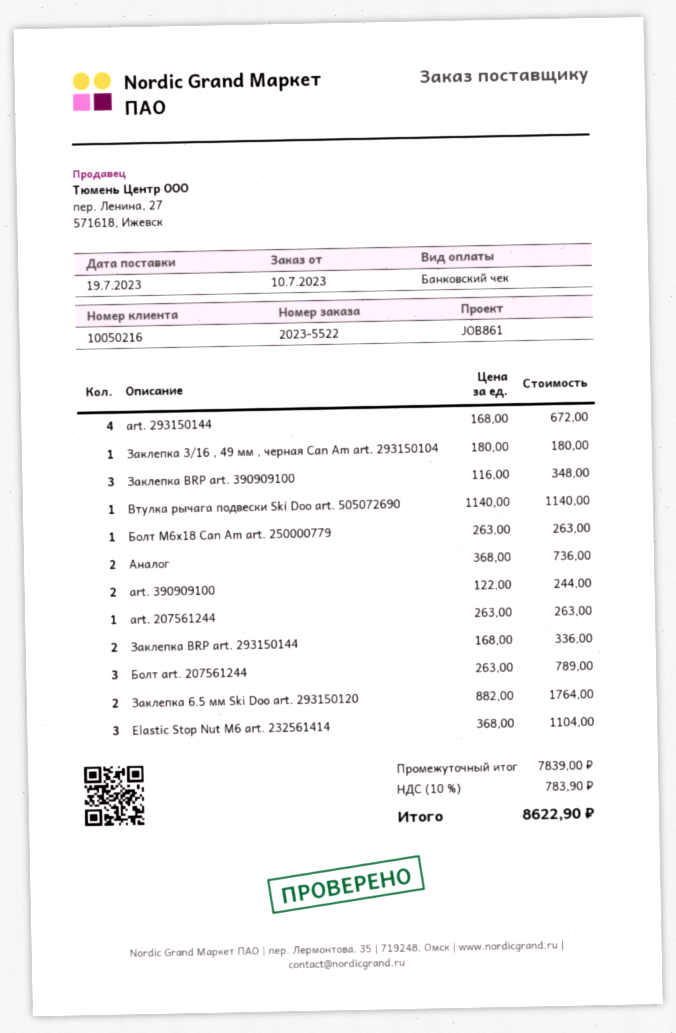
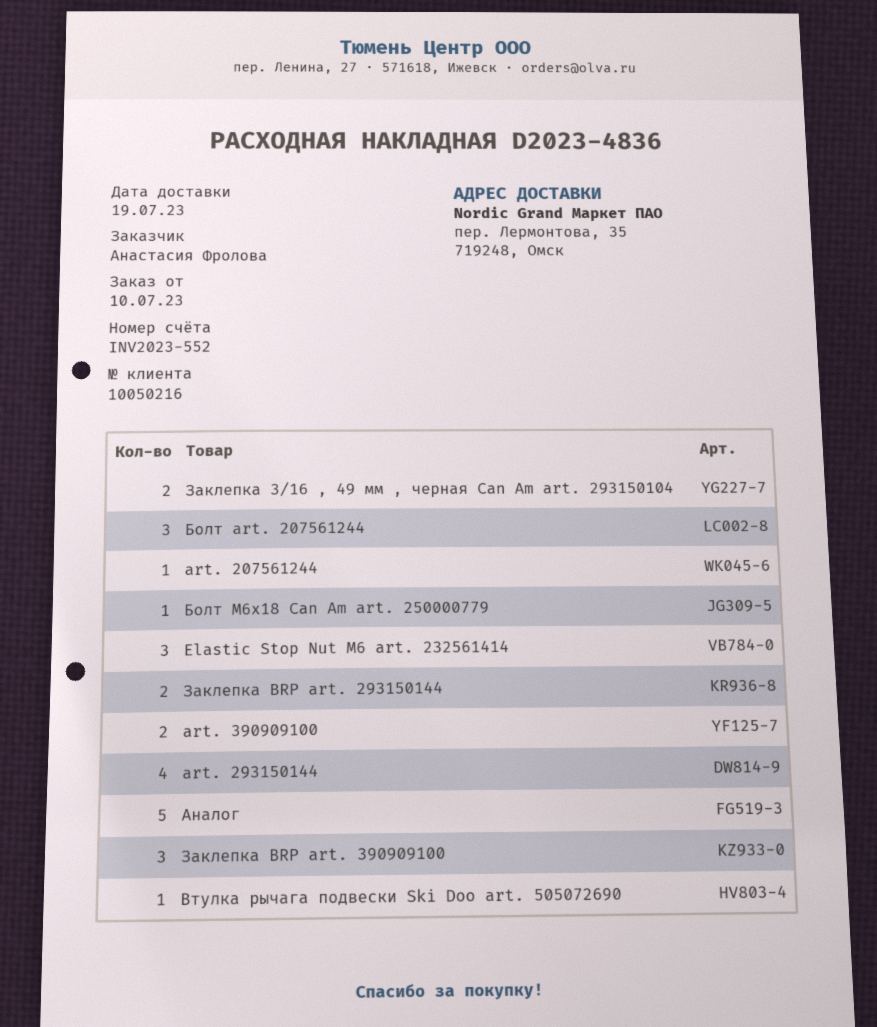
Заклепка 3/16 , 49 мм , черная Can Am art. 293150104: 1 -> 2
Аналог: 2 -> 5
Заклепка 6.5 мм Ski Doo art. 293150120: 2 -> none

